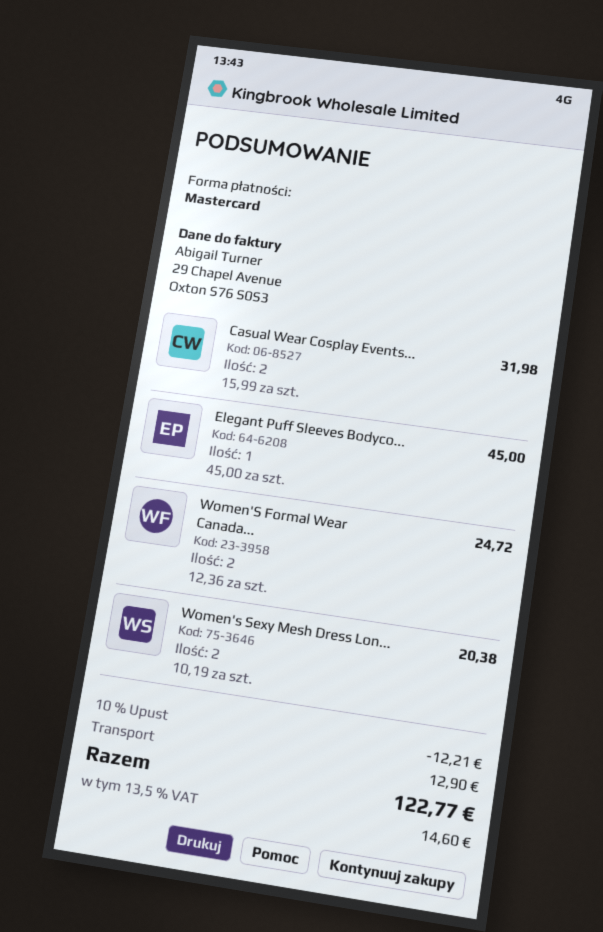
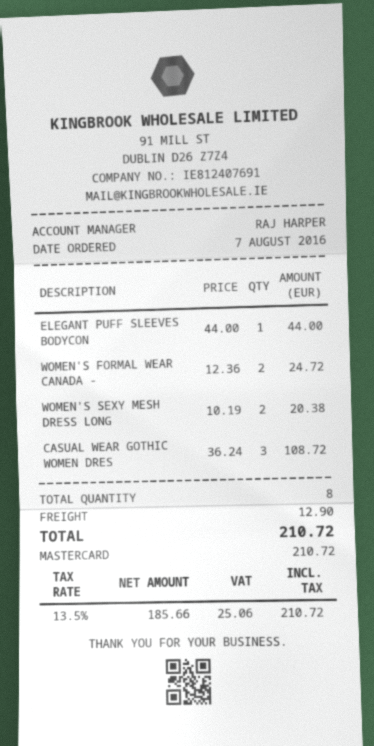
Casual Wear Cosplay Events...: 2 x 15.99 = 31.98 -> none
Elegant Puff Sleeves Bodyco...: 1 x 45.00 = 45.00 -> 1 x 44.00 = 44.00
CASUAL WEAR GOTHIC WOMEN DRES: none -> 3 x 36.24 = 108.72
discount: 10% = 12.21 -> none
tax: 13.5% = 14.60 -> 13.5% = 25.06
total: 122.77 -> 210.72

